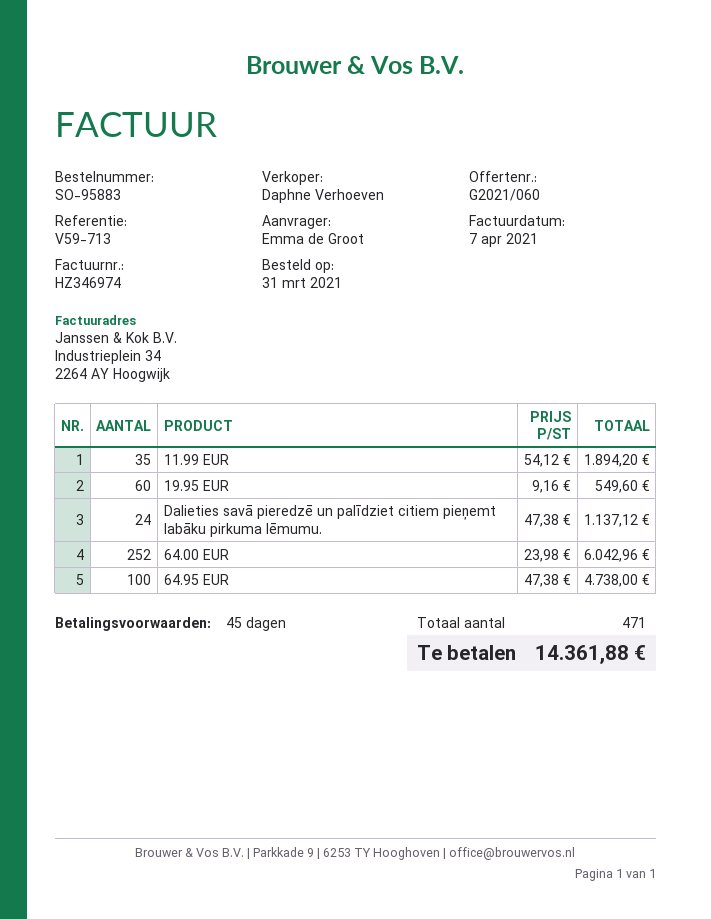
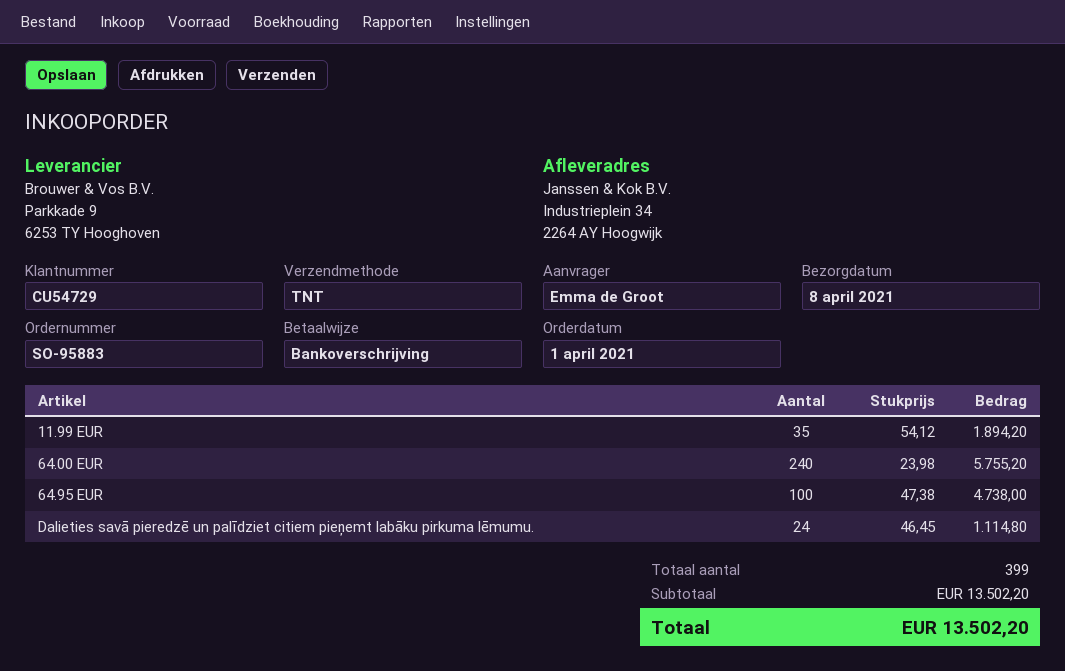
order date: 2021-03-31 -> 2021-04-01
19.95 EUR: 60 x 9.16 = 549.60 -> none
Dalieties savā pieredzē un palīdziet citiem pieņemt labāku pirkuma lēmumu.: 24 x 47.38 = 1137.12 -> 24 x 46.45 = 1114.80
64.00 EUR: 252 x 23.98 = 6042.96 -> 240 x 23.98 = 5755.20
total quantity: 471 -> 399
total: 14361.88 -> 13502.20

